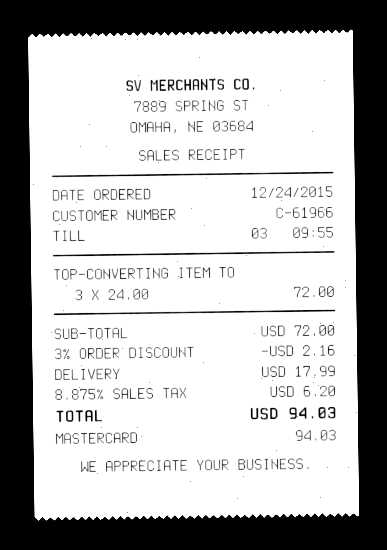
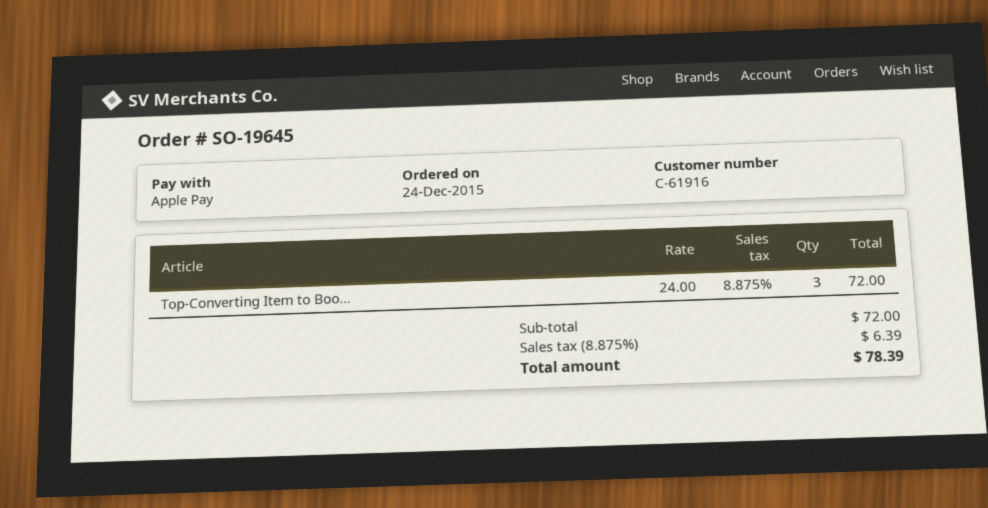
customer number: C-61966 -> C-61916
payment method: Mastercard -> Apple Pay
discount: 3% = 2.16 -> none
shipping: 17.99 -> none
tax: 8.875% = 6.20 -> 8.875% = 6.39
total: 94.03 -> 78.39

